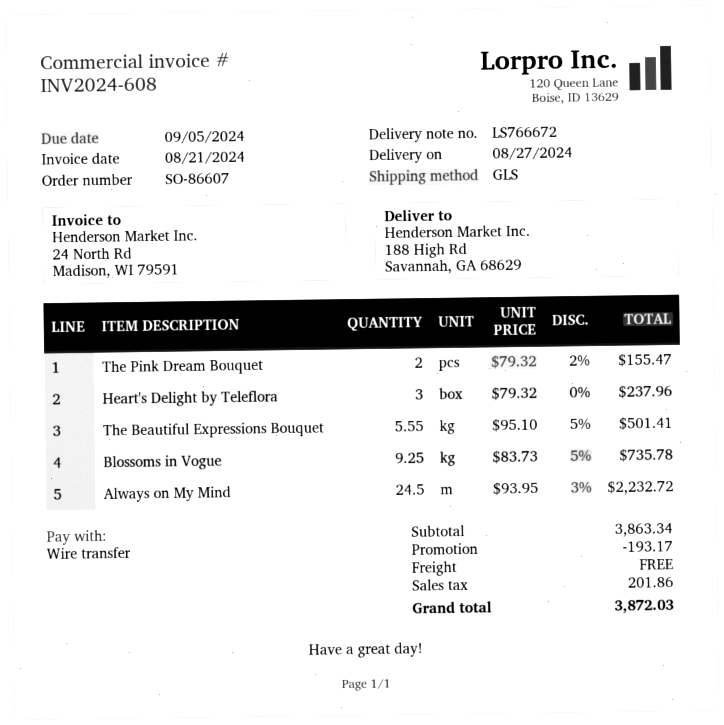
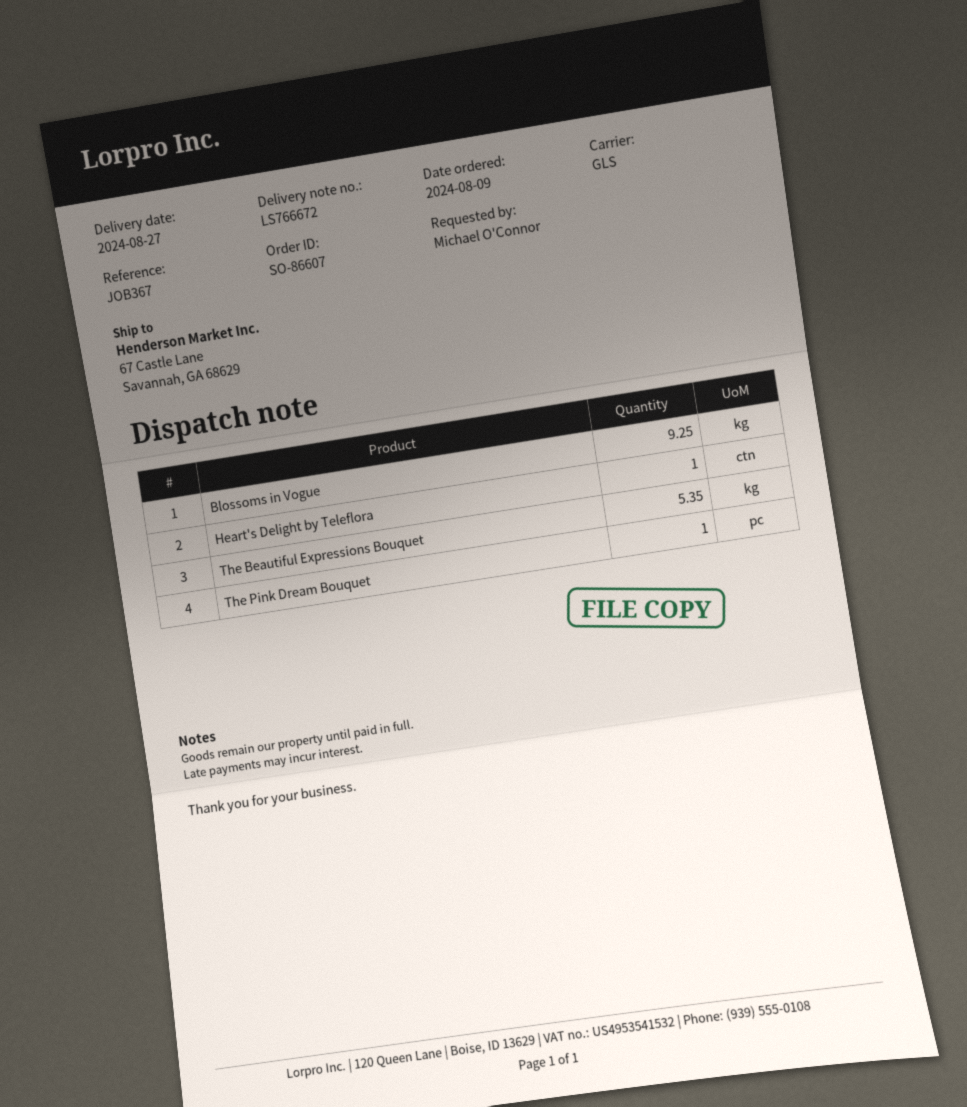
ship to: 188 High Rd, Savannah, GA 68629 -> 67 Castle Lane, Savannah, GA 68629
The Pink Dream Bouquet: 2 -> 1
Heart's Delight by Teleflora: 3 -> 1
The Beautiful Expressions Bouquet: 5.55 -> 5.35
Always on My Mind: 24.5 -> none

